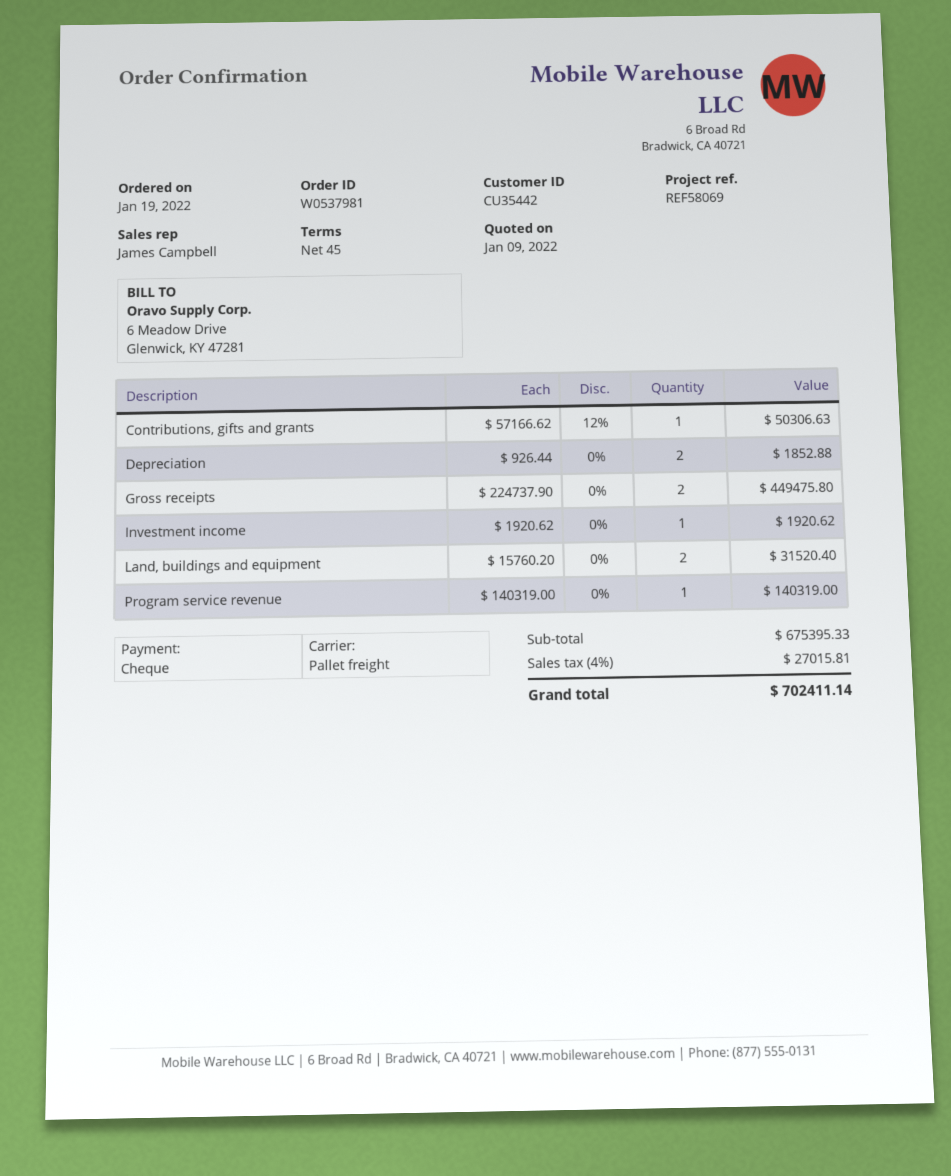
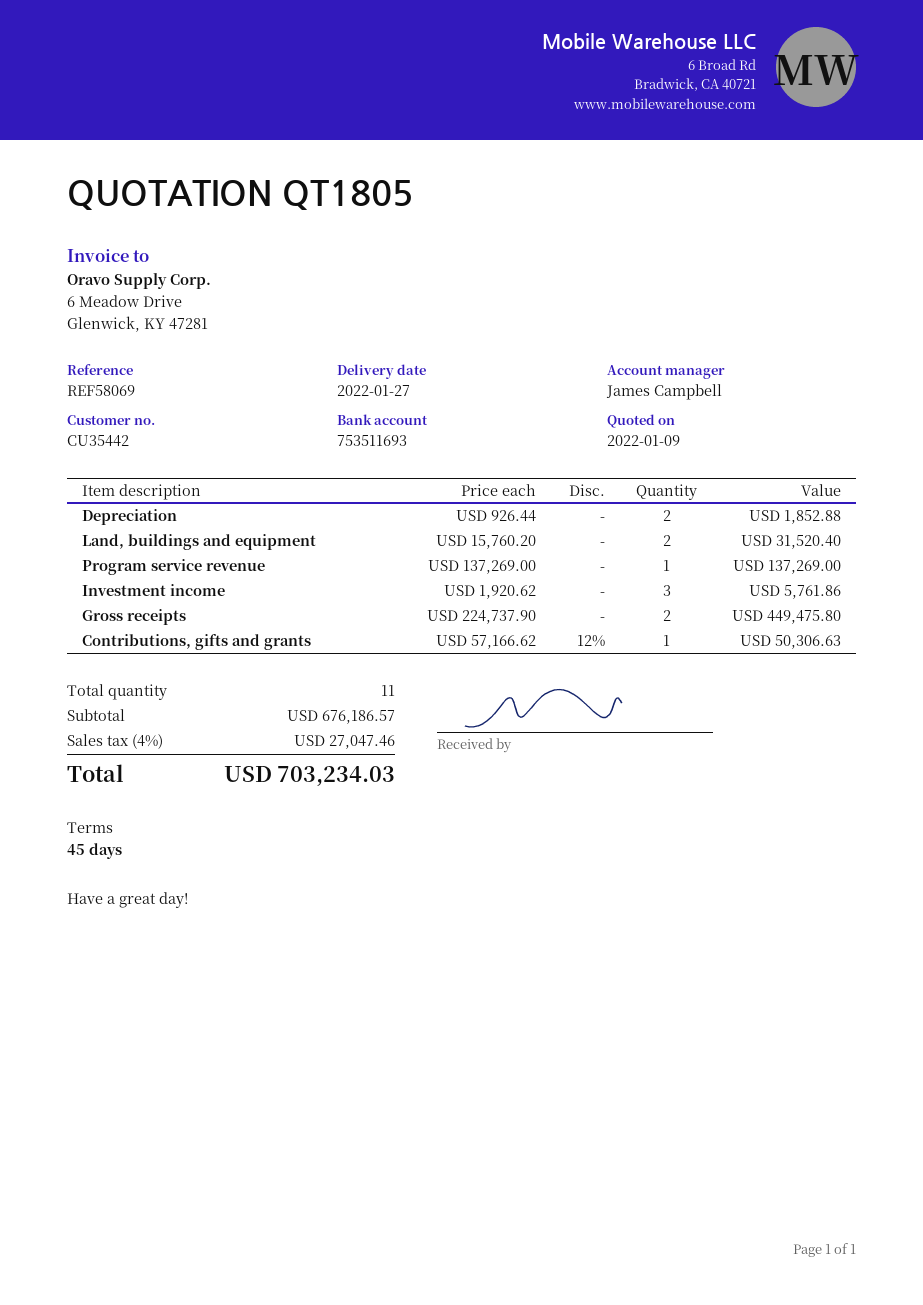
Investment income: 1 x 1920.62 = 1920.62 -> 3 x 1920.62 = 5761.86
Program service revenue: 1 x 140319.00 = 140319.00 -> 1 x 137269.00 = 137269.00
subtotal: 675395.33 -> 676186.57
tax: 4% = 27015.81 -> 4% = 27047.46
total: 702411.14 -> 703234.03

